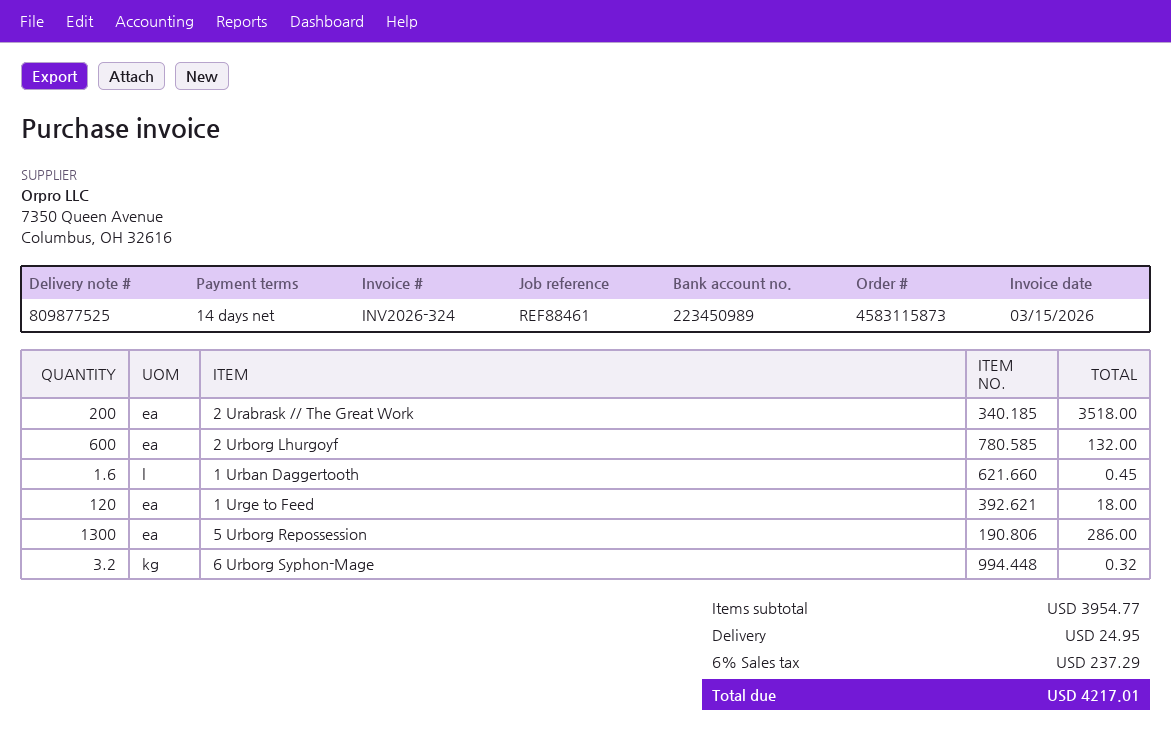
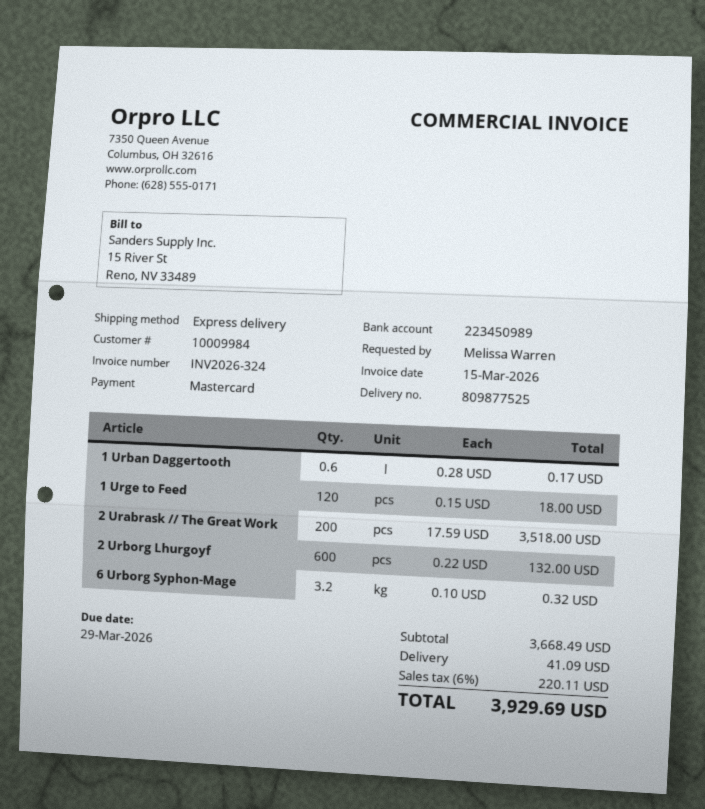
1 Urban Daggertooth: 1.6 for 0.45 -> 0.6 for 0.17
5 Urborg Repossession: 1300 for 286.00 -> none
subtotal: 3954.77 -> 3668.49
shipping: 24.95 -> 41.09
tax: 6% = 237.29 -> 6% = 220.11
total: 4217.01 -> 3929.69

